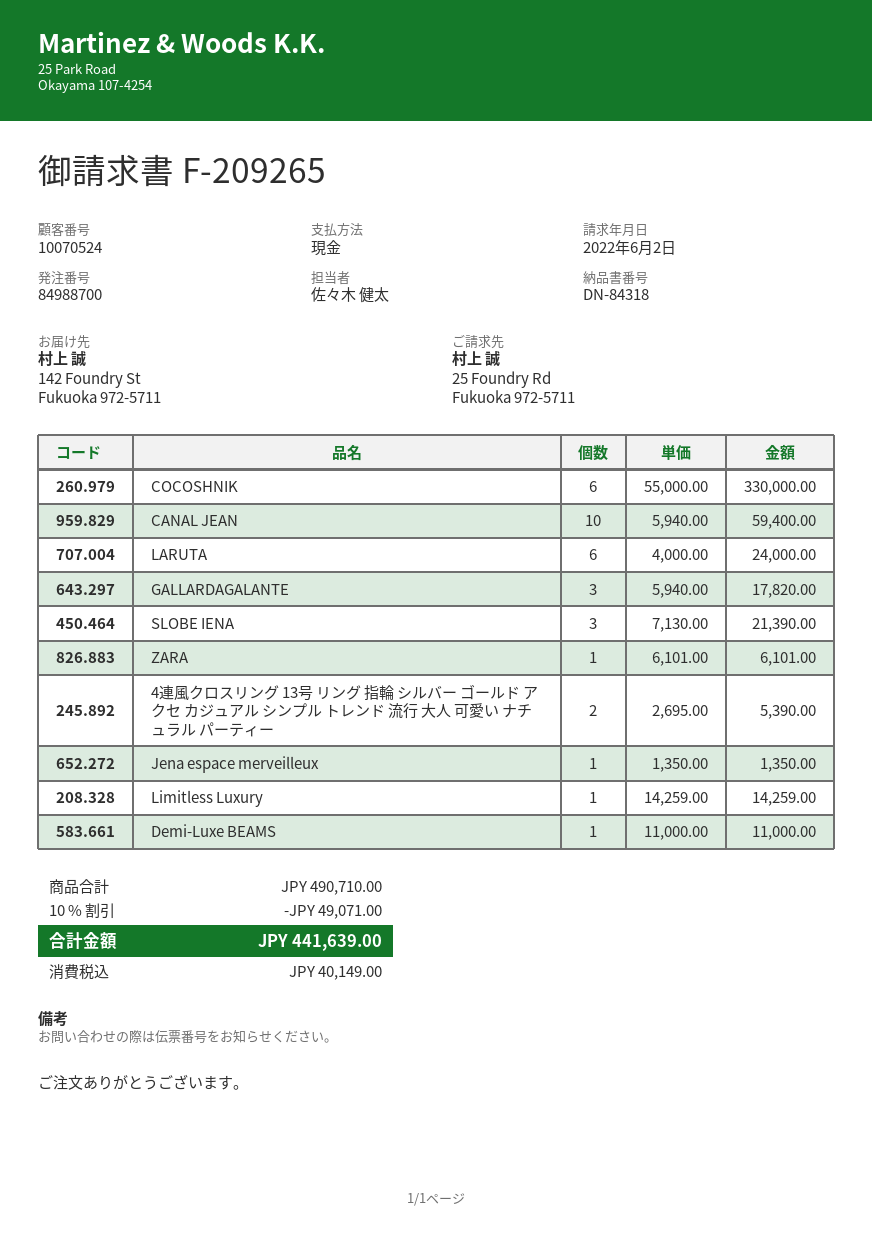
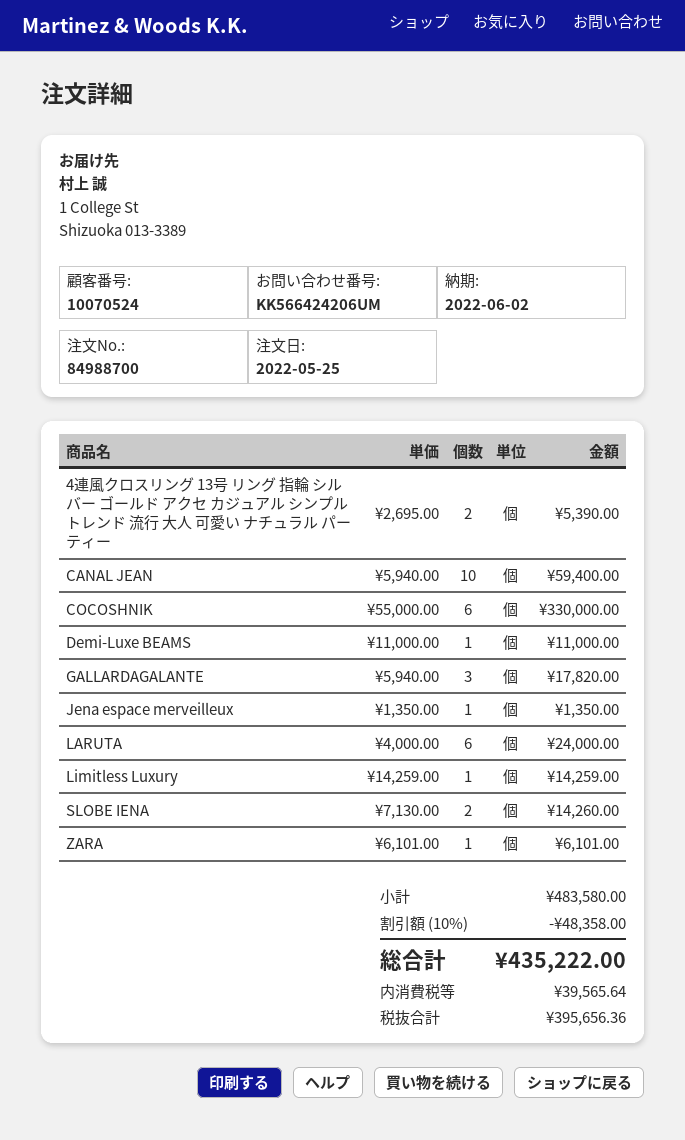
ship to: 142 Foundry St, Fukuoka 972-5711 -> 1 College St, Shizuoka 013-3389
SLOBE IENA: 3 x 7130.00 = 21390.00 -> 2 x 7130.00 = 14260.00
subtotal: 490710.00 -> 483580.00
discount: 10% = 49071.00 -> 10% = 48358.00
tax: 40149.00 -> 39565.64
total: 441639.00 -> 435222.00

